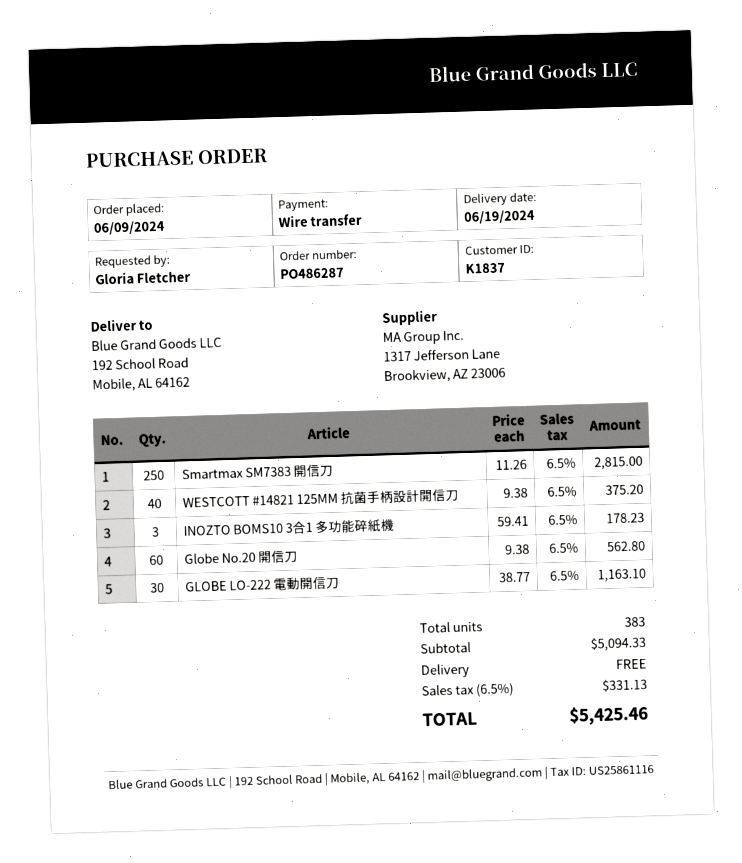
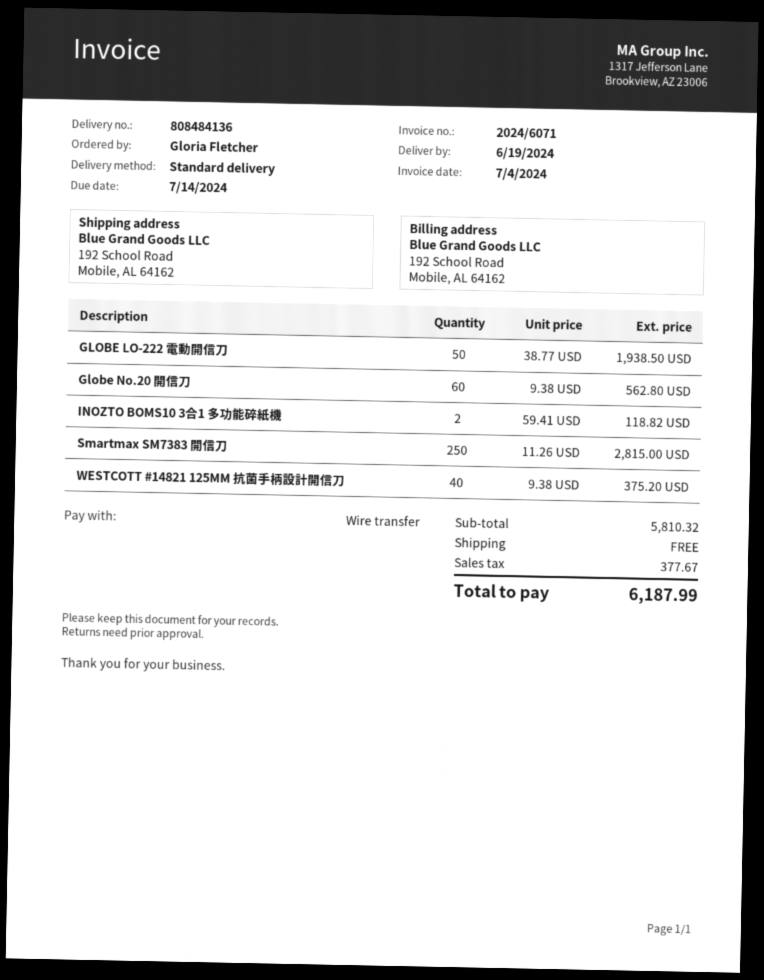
INOZTO BOMS10 3合1 多功能碎紙機: 3 x 59.41 = 178.23 -> 2 x 59.41 = 118.82
GLOBE LO-222 電動開信刀: 30 x 38.77 = 1163.10 -> 50 x 38.77 = 1938.50
subtotal: 5094.33 -> 5810.32
tax: 331.13 -> 377.67
total: 5425.46 -> 6187.99

